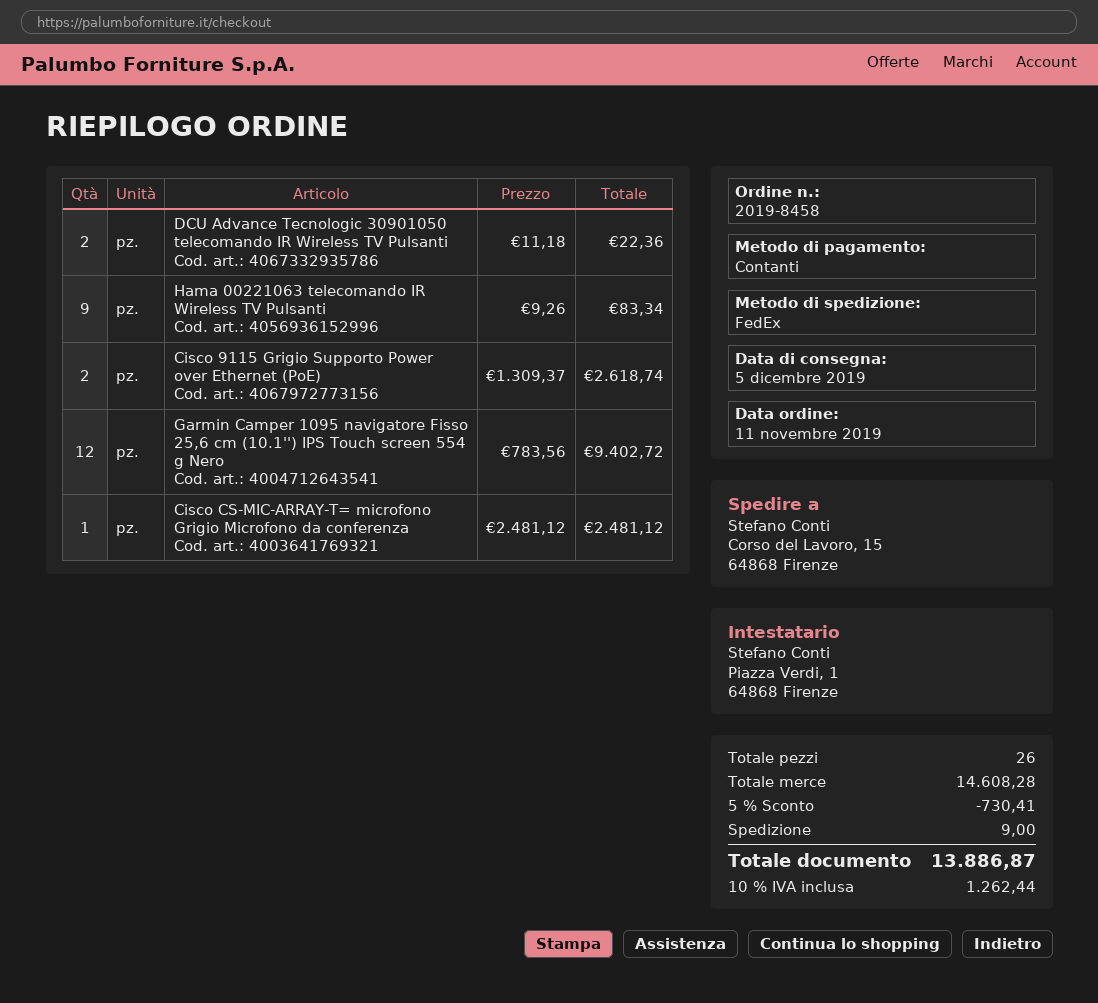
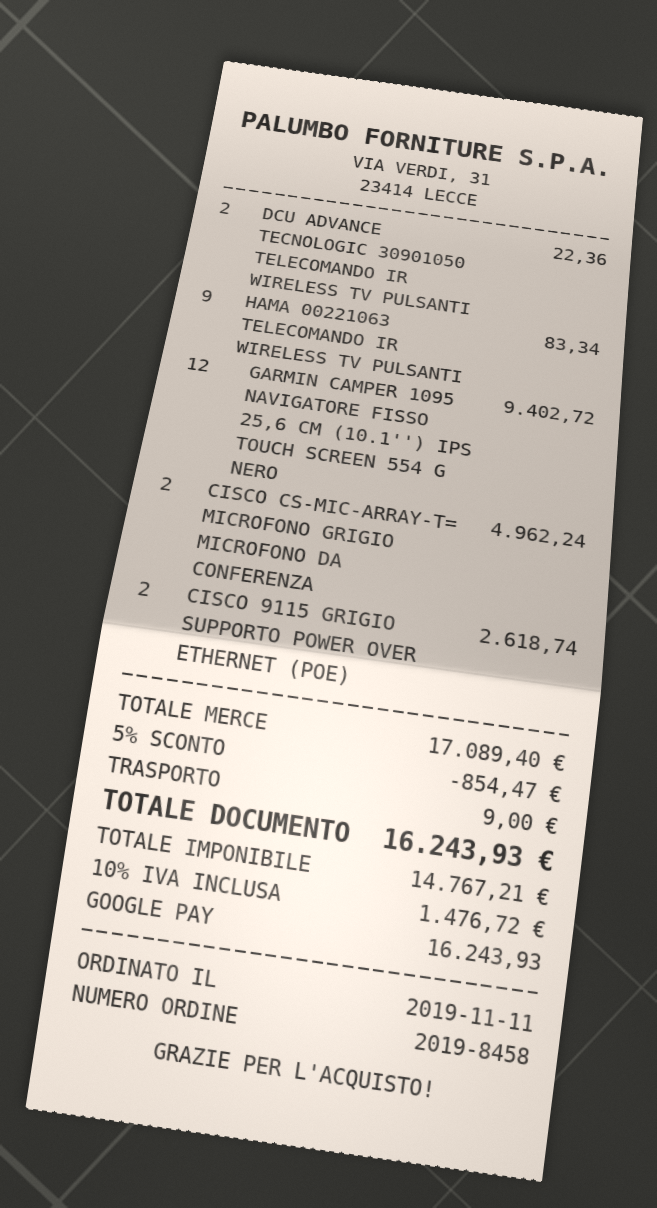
payment method: cash -> Google Pay
Cisco CS-MIC-ARRAY-T= microfono Grigio Microfono da conferenza: 1 for 2481.12 -> 2 for 4962.24
subtotal: 14608.28 -> 17089.40
discount: 5% = 730.41 -> 5% = 854.47
tax: 10% = 1262.44 -> 10% = 1476.72
total: 13886.87 -> 16243.93

